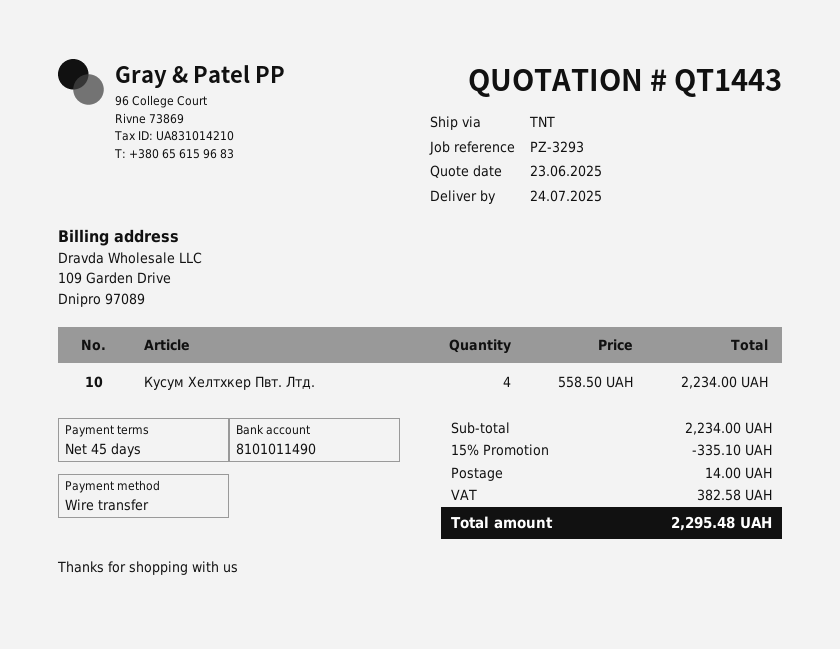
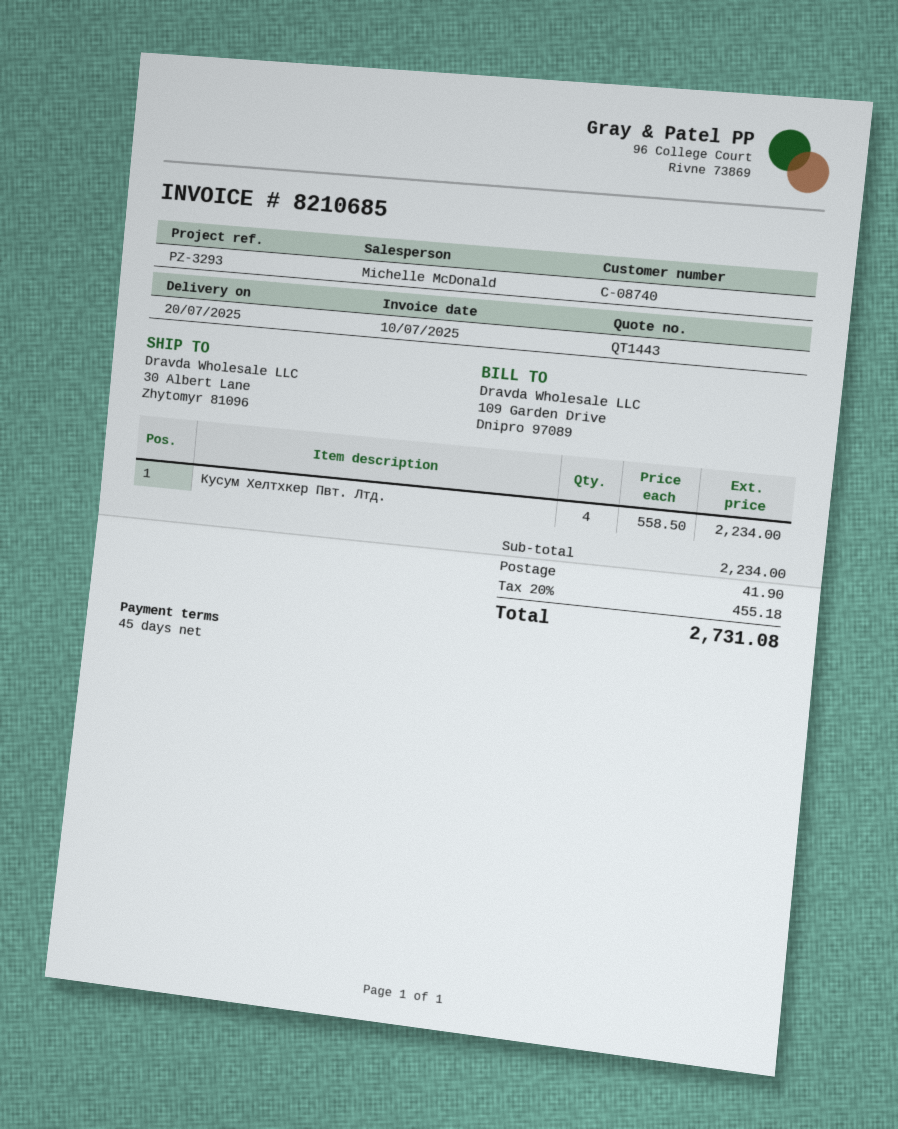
delivery date: 2025-07-24 -> 2025-07-20
discount: 15% = 335.10 -> none
shipping: 14.00 -> 41.90
tax: 382.58 -> 455.18
total: 2295.48 -> 2731.08

